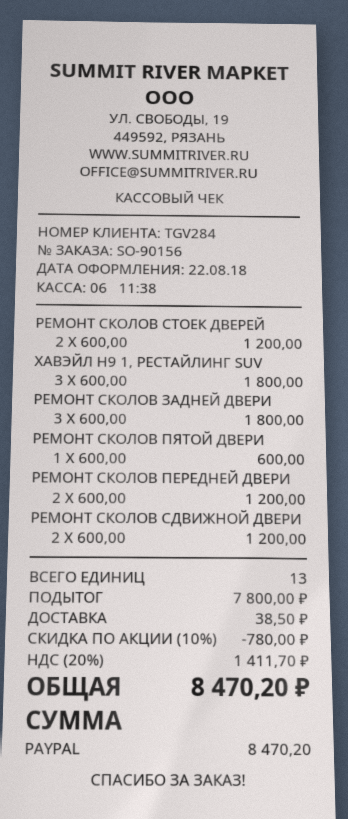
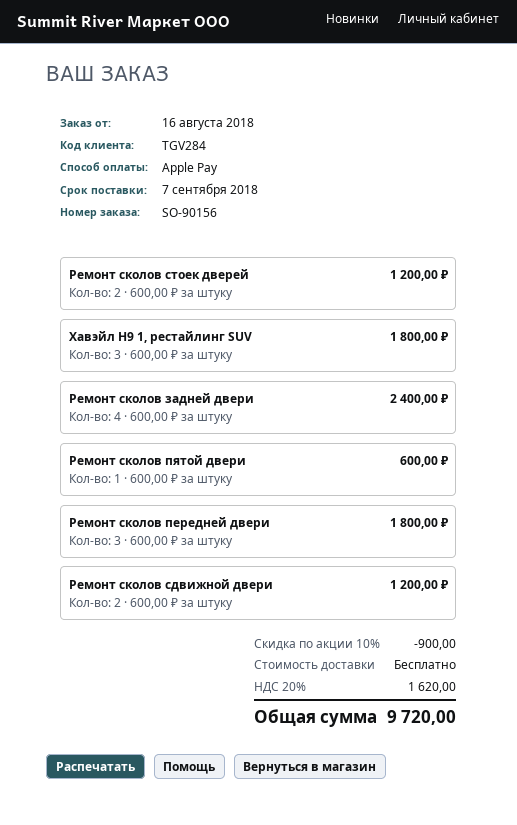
order date: 2018-08-22 -> 2018-08-16
payment method: PayPal -> Apple Pay
РЕМОНТ СКОЛОВ ЗАДНЕЙ ДВЕРИ: 3 x 600.00 = 1800.00 -> 4 x 600.00 = 2400.00
РЕМОНТ СКОЛОВ ПЕРЕДНЕЙ ДВЕРИ: 2 x 600.00 = 1200.00 -> 3 x 600.00 = 1800.00
discount: 10% = 780.00 -> 10% = 900.00
shipping: 38.50 -> 0.00
tax: 20% = 1411.70 -> 20% = 1620.00
total: 8470.20 -> 9720.00

